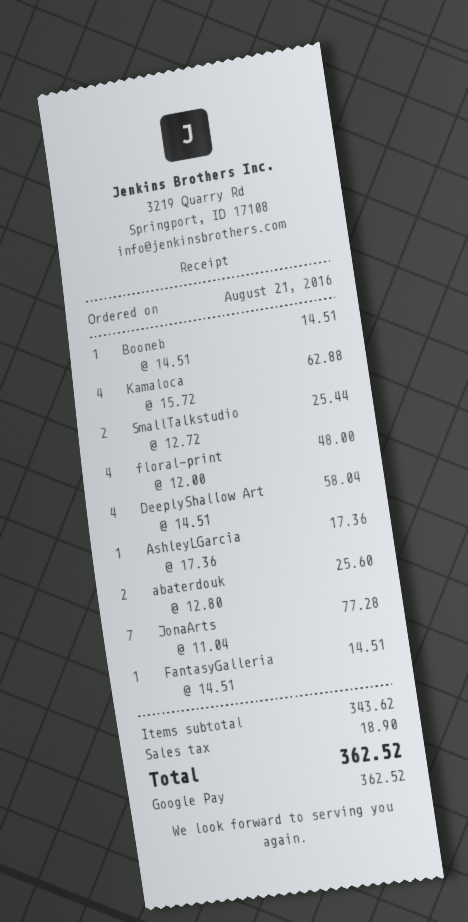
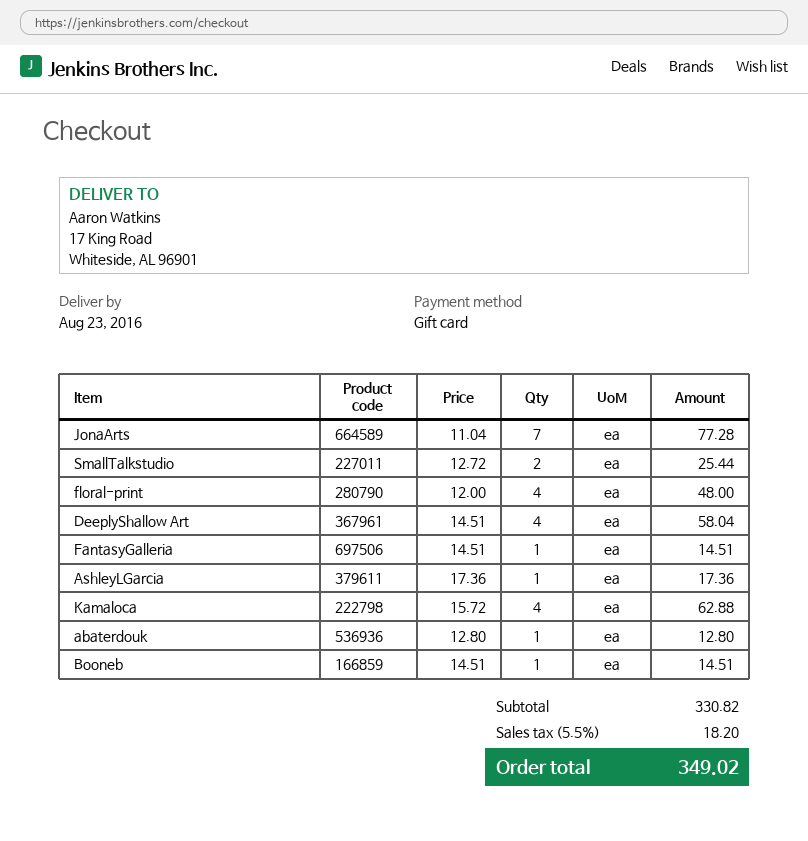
payment method: Google Pay -> gift card
abaterdouk: 2 x 12.80 = 25.60 -> 1 x 12.80 = 12.80
subtotal: 343.62 -> 330.82
tax: 18.90 -> 18.20
total: 362.52 -> 349.02

